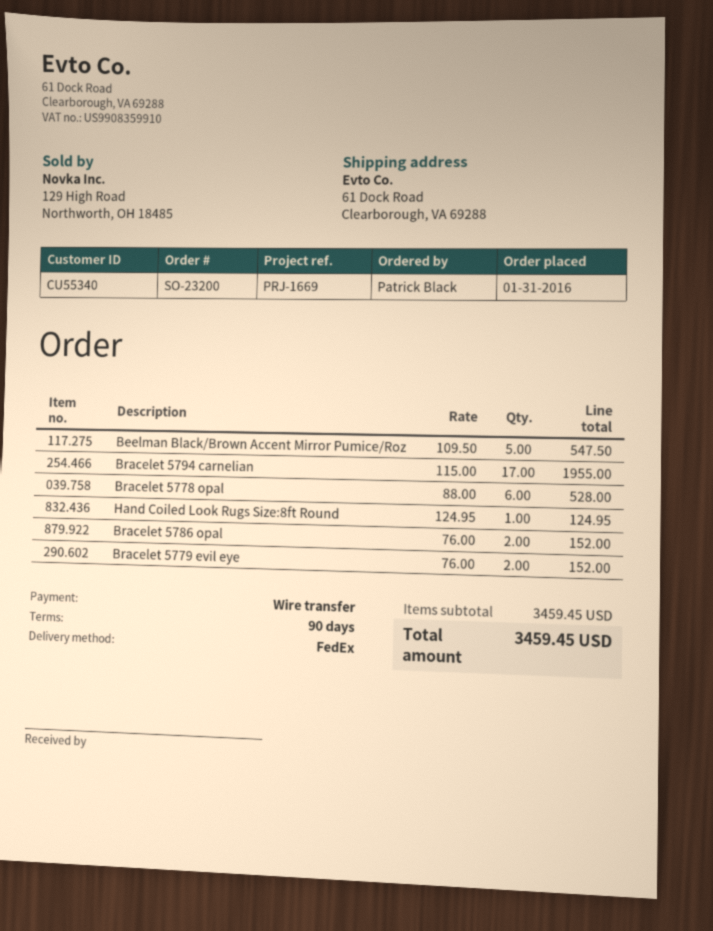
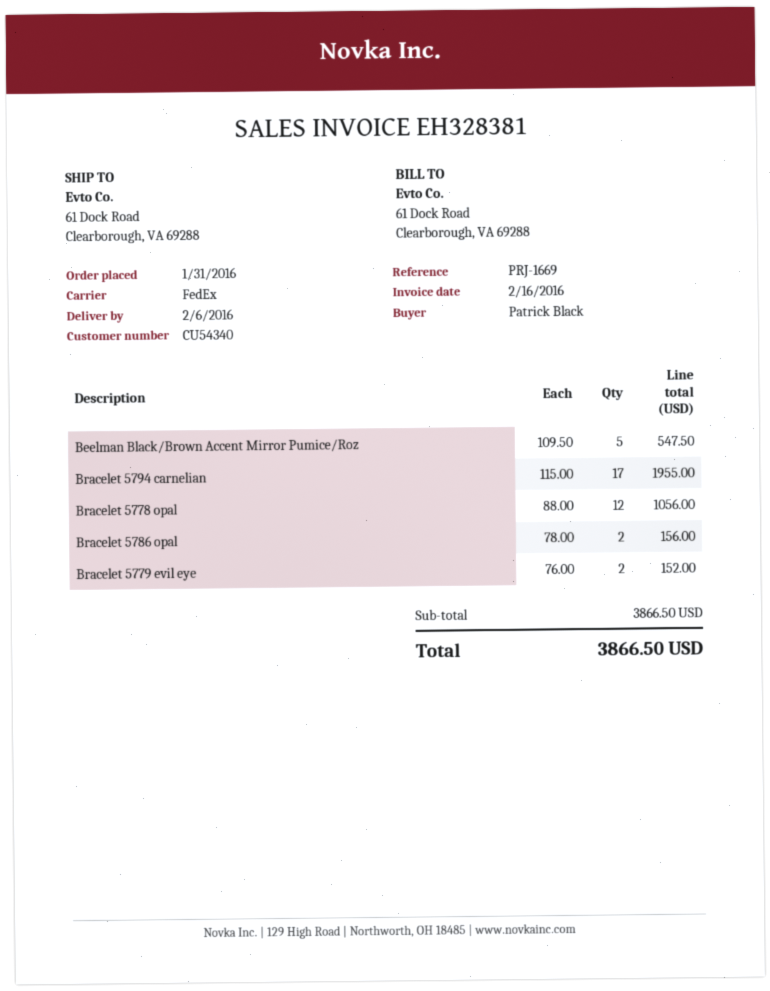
customer number: CU55340 -> CU54340
Bracelet 5778 opal: 6 x 88.00 = 528.00 -> 12 x 88.00 = 1056.00
Hand Coiled Look Rugs Size:8ft Round: 1 x 124.95 = 124.95 -> none
Bracelet 5786 opal: 2 x 76.00 = 152.00 -> 2 x 78.00 = 156.00
subtotal: 3459.45 -> 3866.50
total: 3459.45 -> 3866.50

